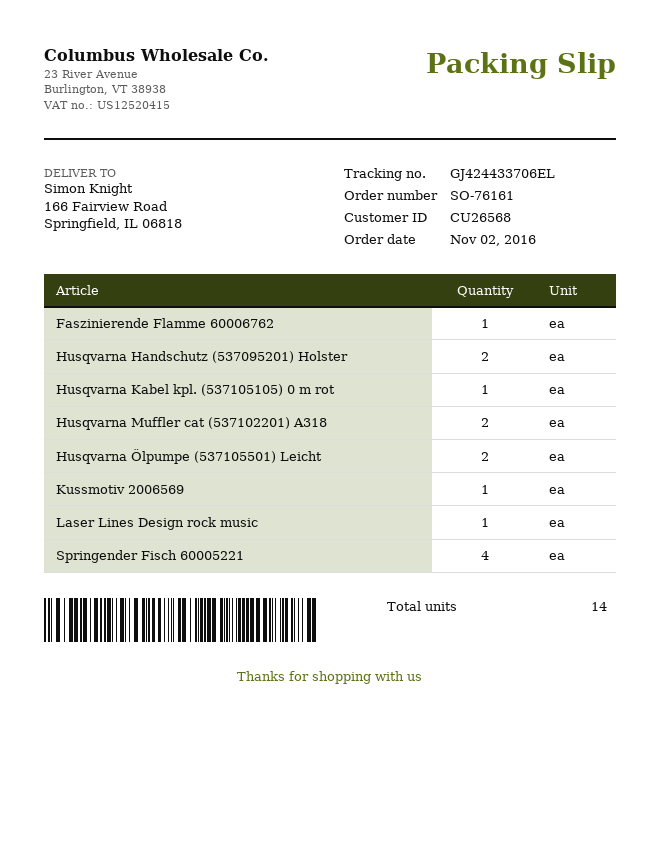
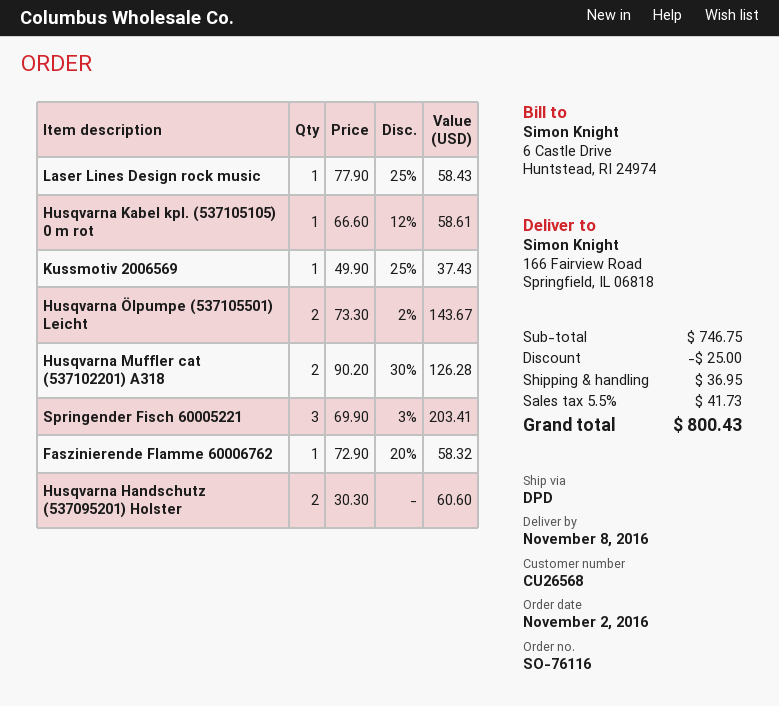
order number: SO-76161 -> SO-76116
Springender Fisch 60005221: 4 -> 3

